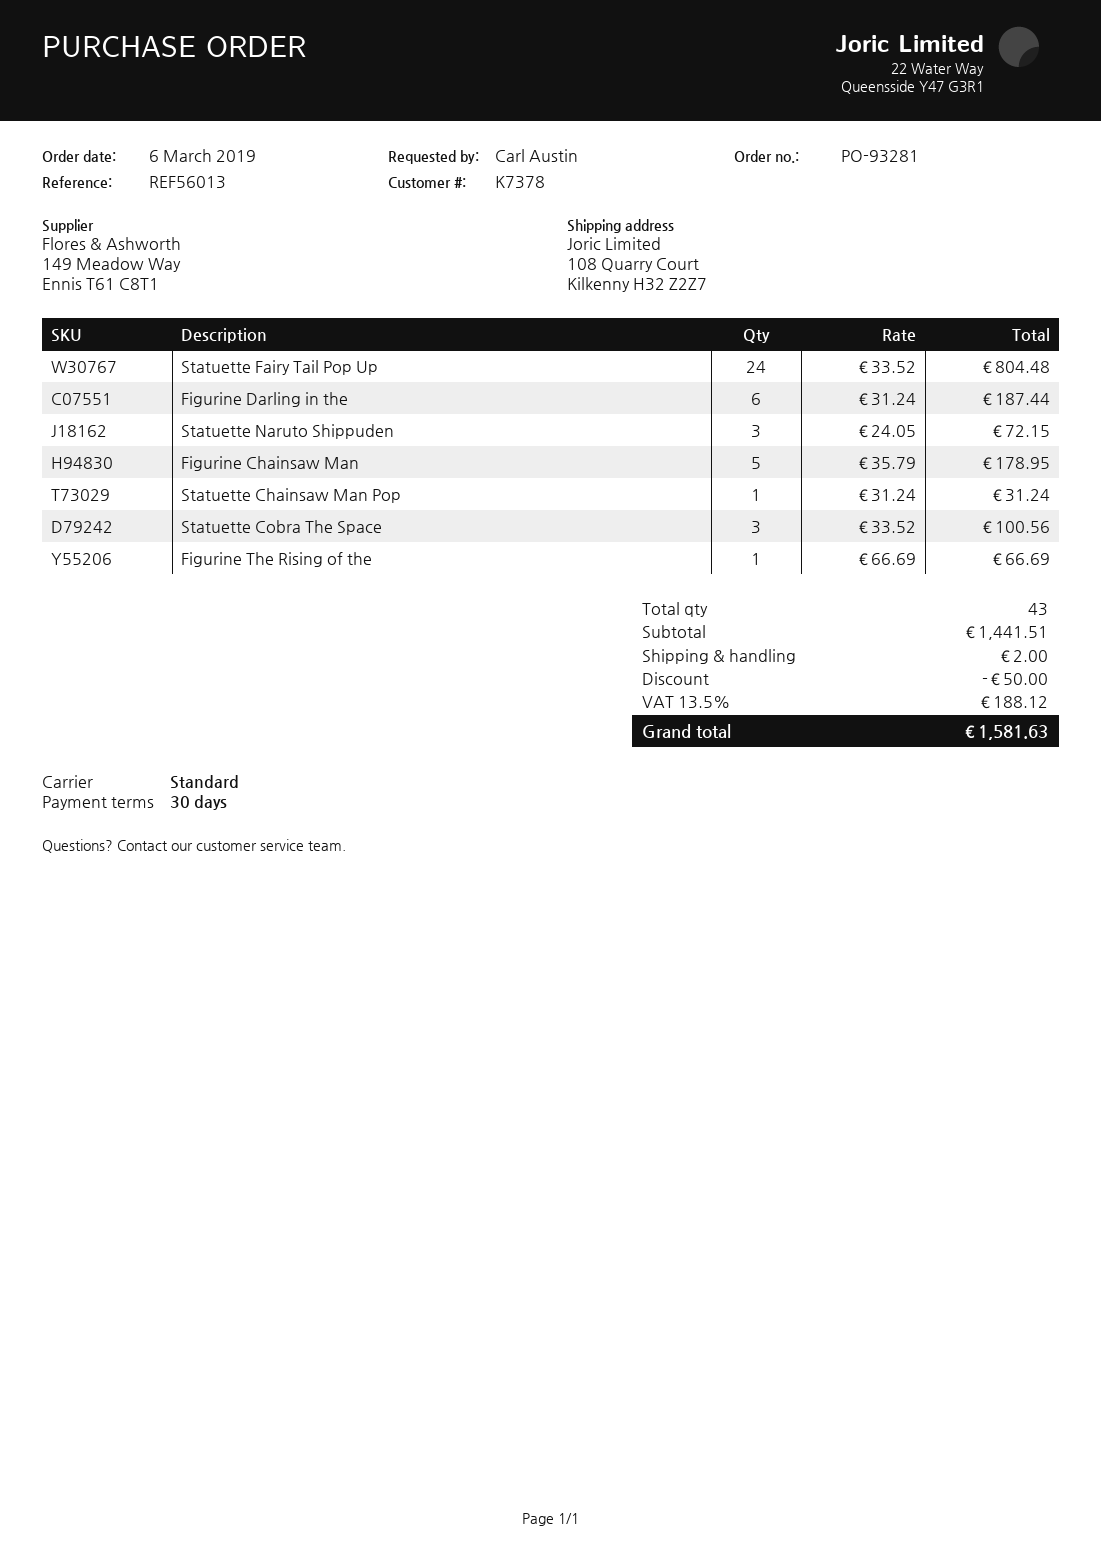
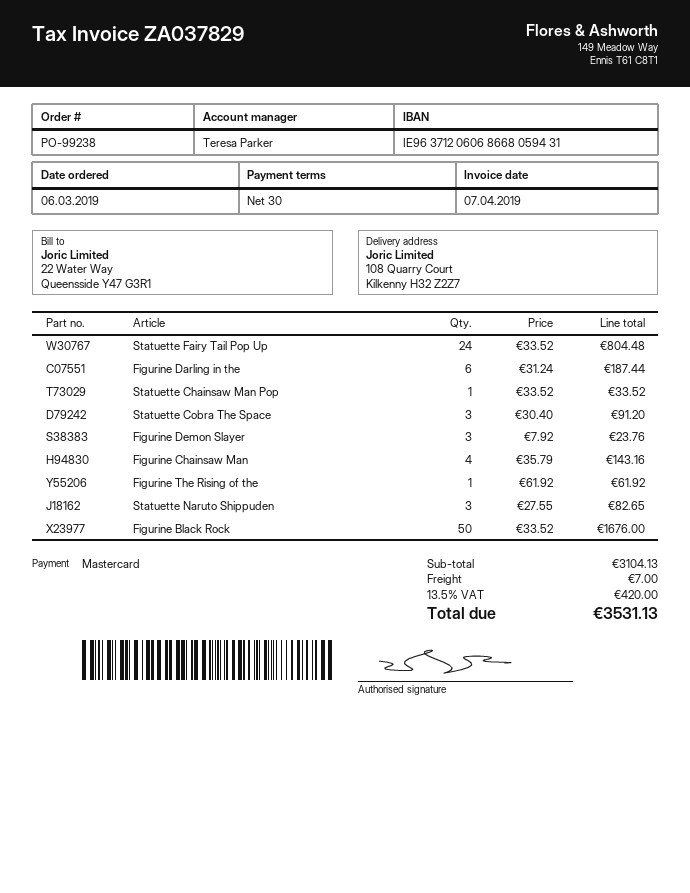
order number: PO-93281 -> PO-99238
Statuette Naruto Shippuden: 3 x 24.05 = 72.15 -> 3 x 27.55 = 82.65
Figurine Chainsaw Man: 5 x 35.79 = 178.95 -> 4 x 35.79 = 143.16
Statuette Chainsaw Man Pop: 1 x 31.24 = 31.24 -> 1 x 33.52 = 33.52
Statuette Cobra The Space: 3 x 33.52 = 100.56 -> 3 x 30.40 = 91.20
Figurine The Rising of the: 1 x 66.69 = 66.69 -> 1 x 61.92 = 61.92
Figurine Demon Slayer: none -> 3 x 7.92 = 23.76
Figurine Black Rock: none -> 50 x 33.52 = 1676.00
subtotal: 1441.51 -> 3104.13
discount: 50.00 -> none
shipping: 2.00 -> 7.00
tax: 13.5% = 188.12 -> 13.5% = 420.00
total: 1581.63 -> 3531.13

